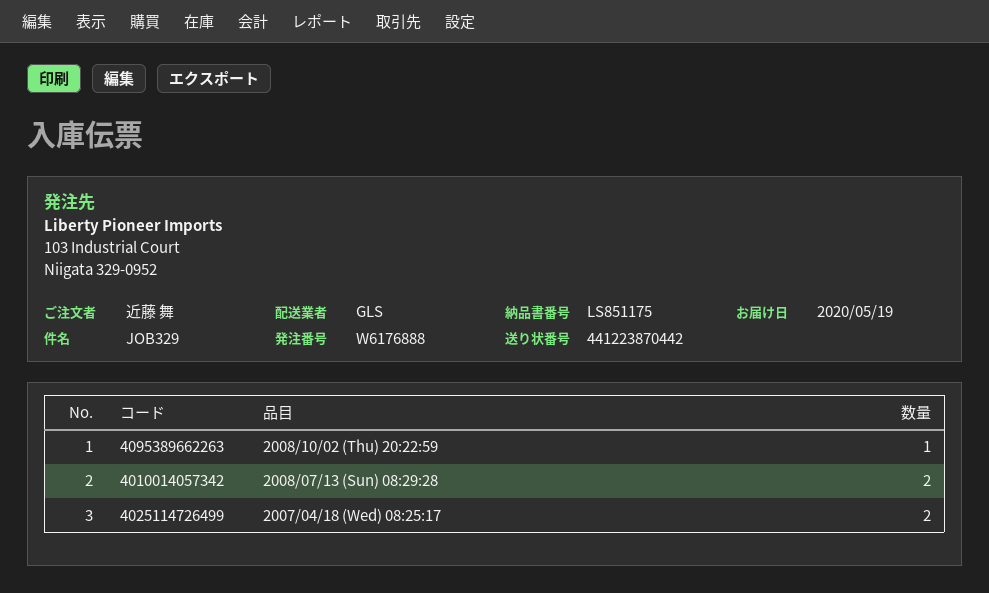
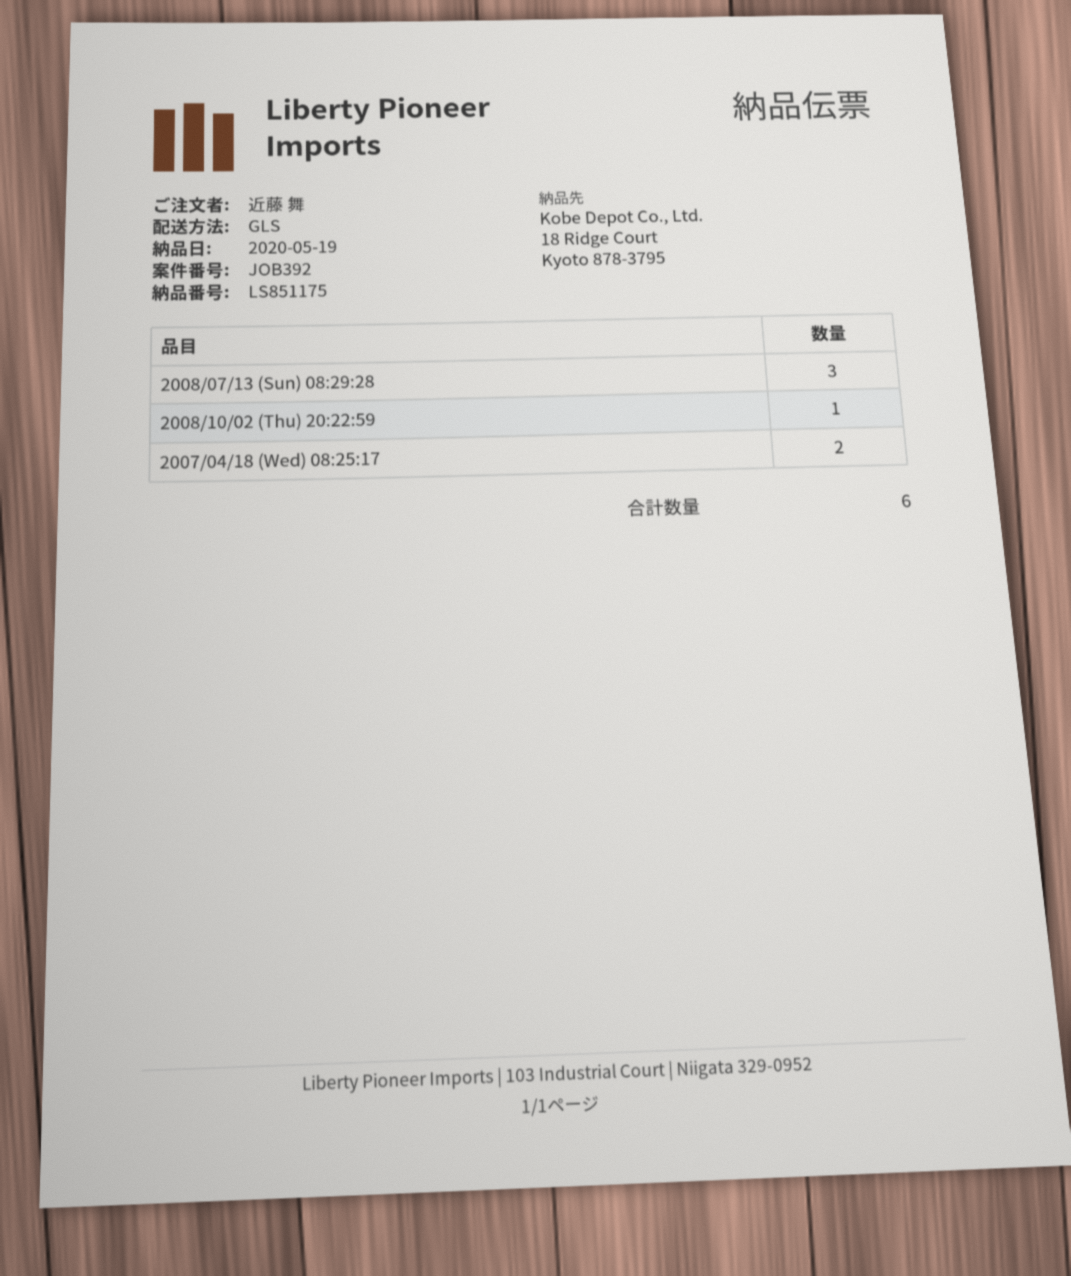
reference: JOB329 -> JOB392
2008/07/13 (Sun) 08:29:28: 2 -> 3

